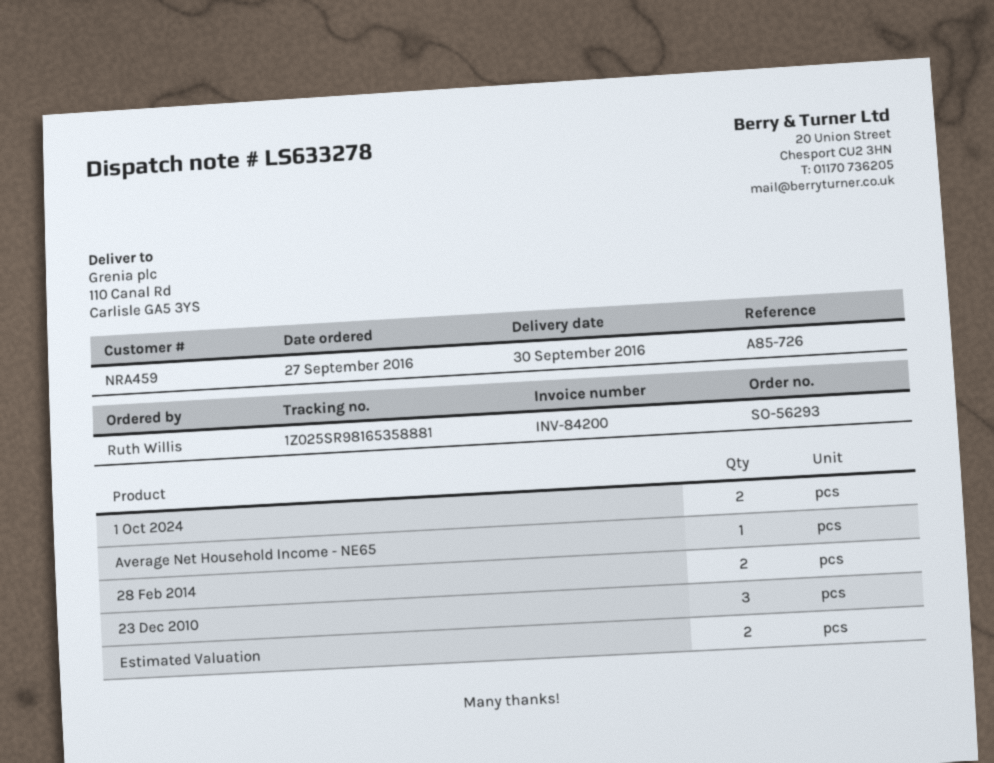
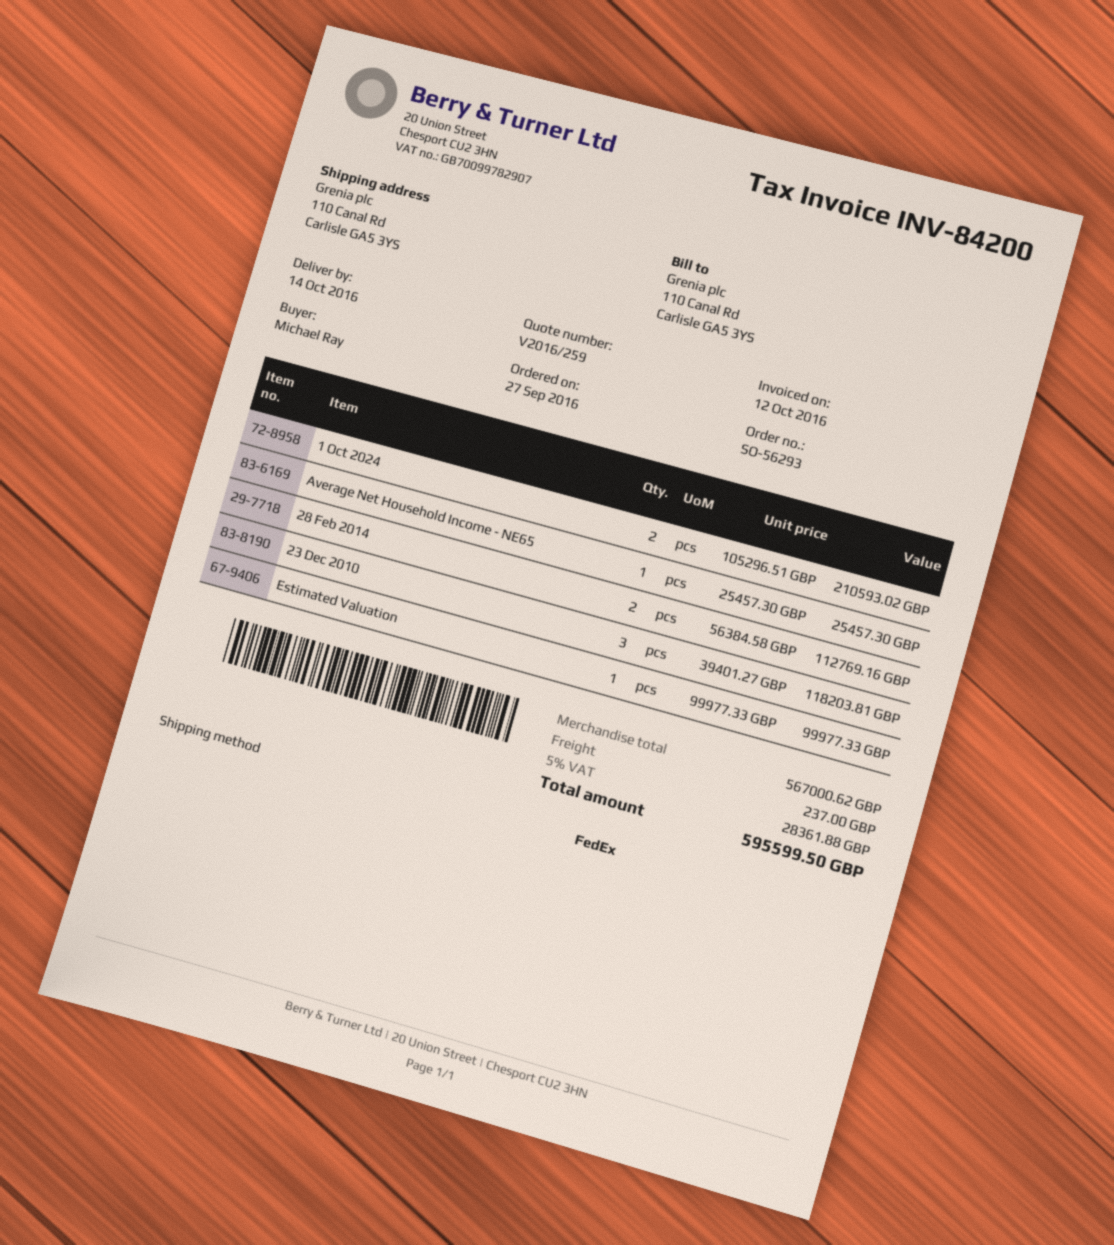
delivery date: 2016-09-30 -> 2016-10-14
ordered by: Ruth Willis -> Michael Ray
Estimated Valuation: 2 -> 1

